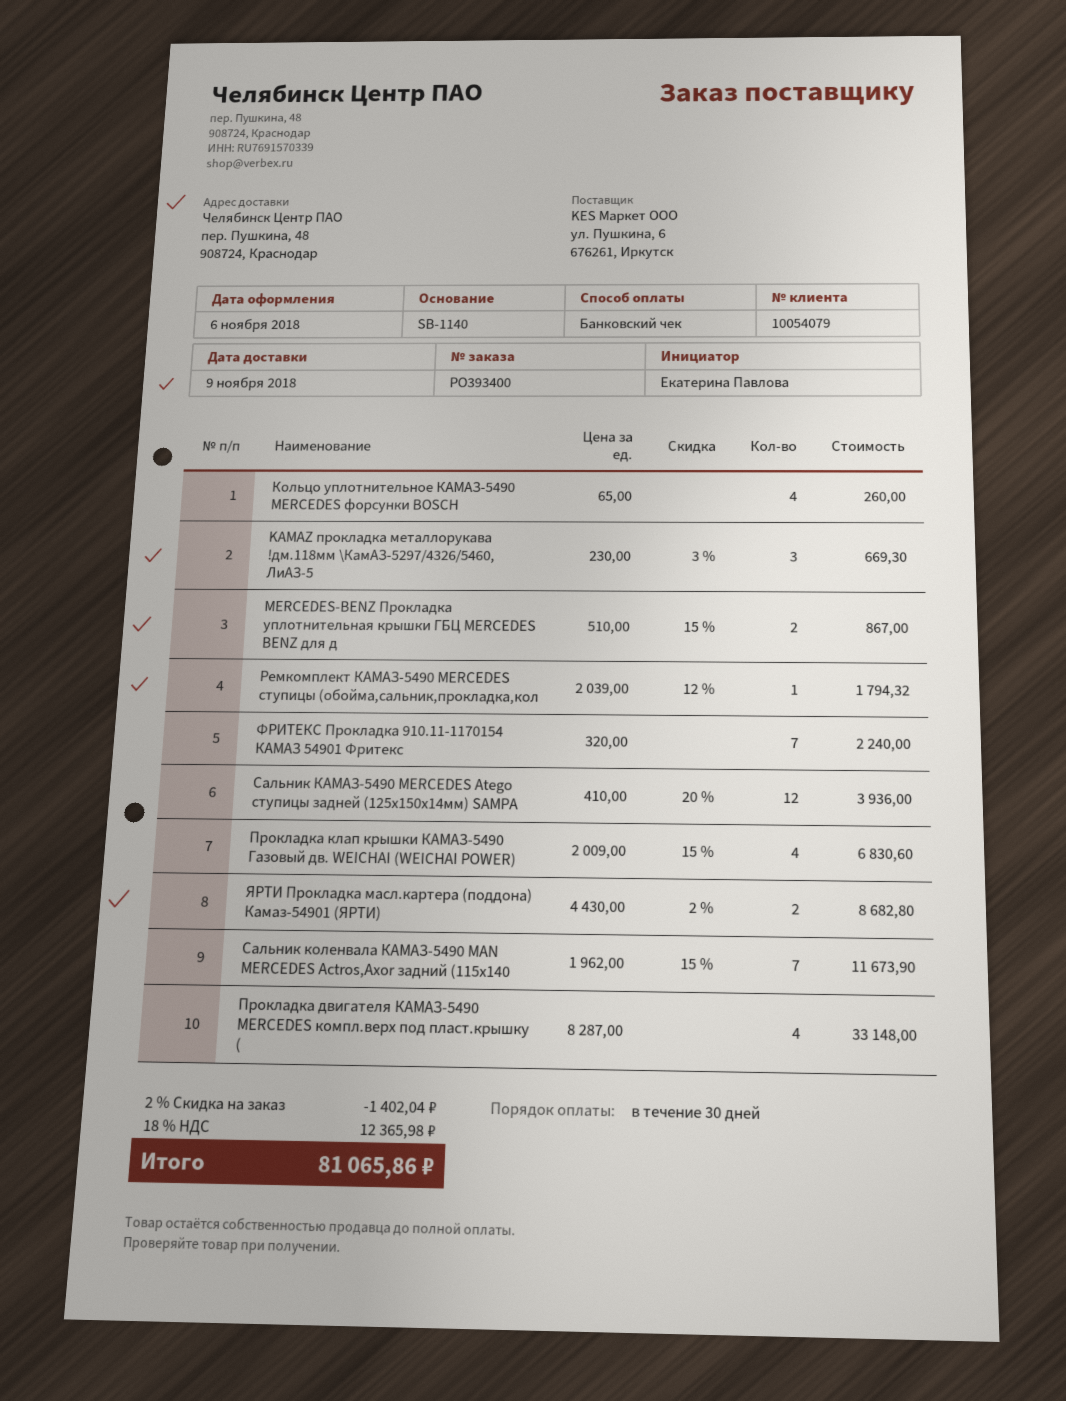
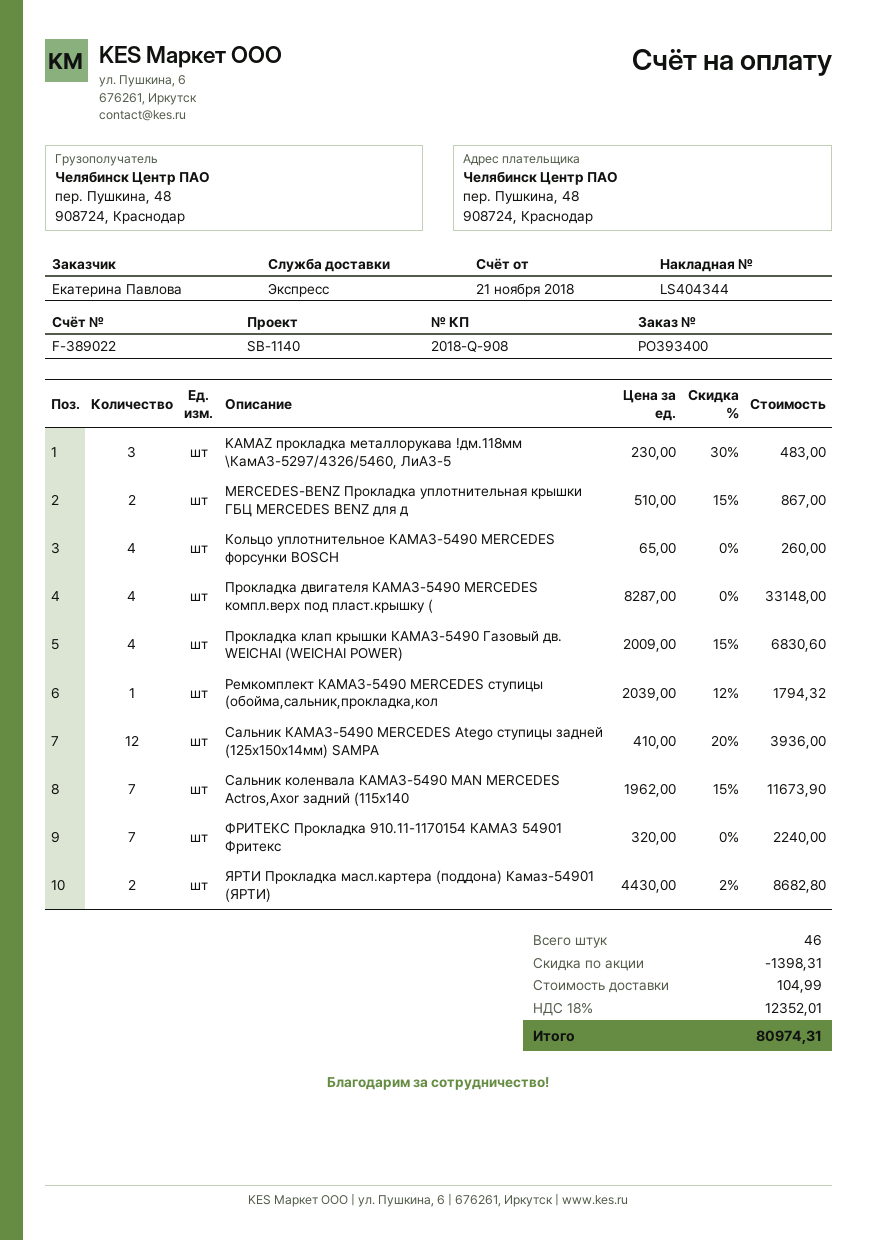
KAMAZ прокладка металлорукава !дм.118мм \КамАЗ-5297/4326/5460, ЛиАЗ-5: 3 x 230.00 - 3% = 669.30 -> 3 x 230.00 - 30% = 483.00
discount: 1402.04 -> 1398.31
shipping: none -> 104.99
tax: 18% = 12365.98 -> 18% = 12352.01
total: 81065.86 -> 80974.31

